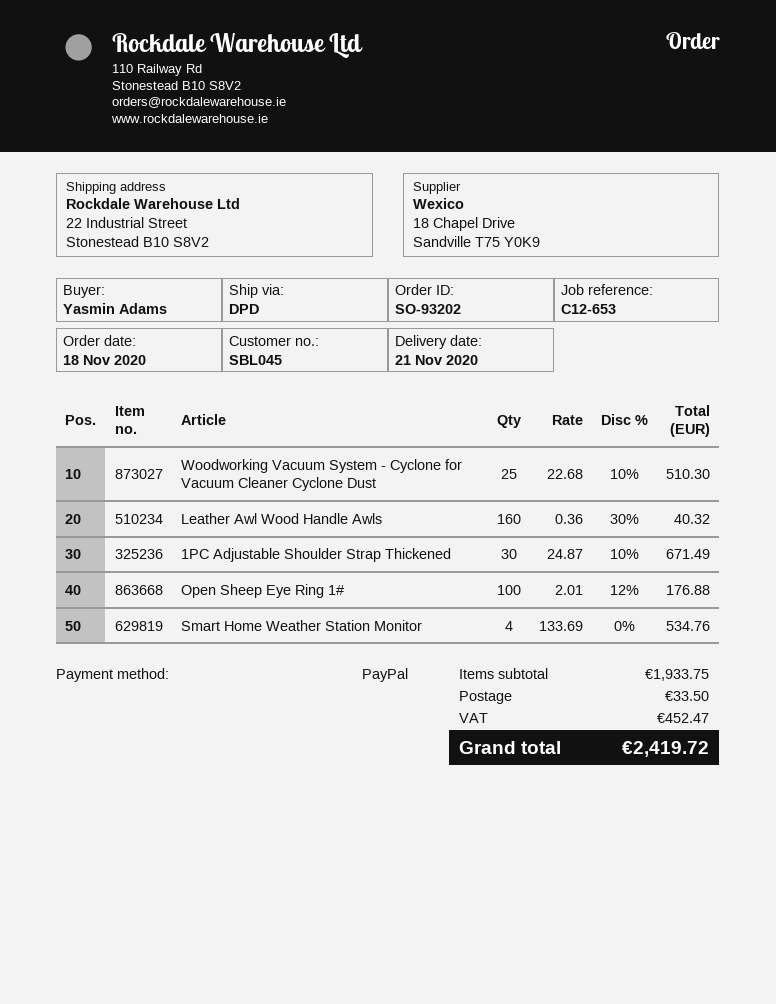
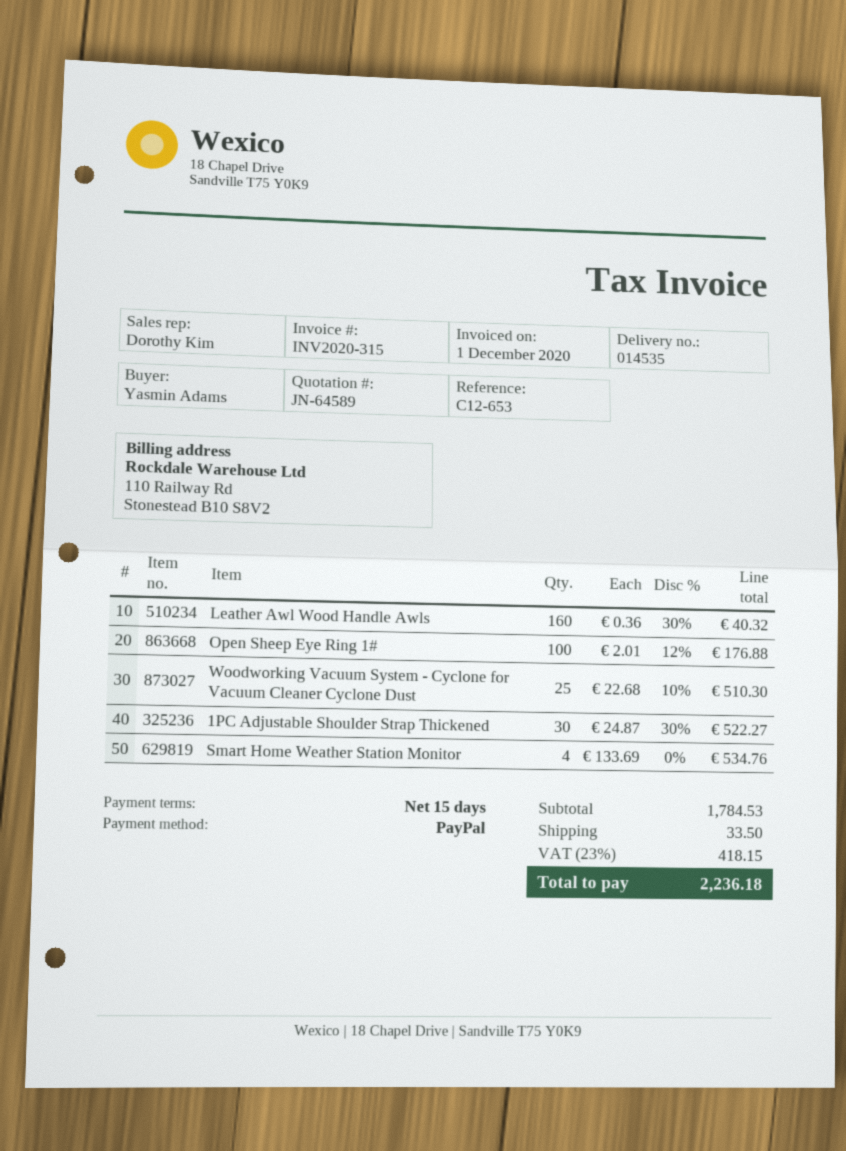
1PC Adjustable Shoulder Strap Thickened: 30 x 24.87 - 10% = 671.49 -> 30 x 24.87 - 30% = 522.27
subtotal: 1933.75 -> 1784.53
tax: 452.47 -> 418.15
total: 2419.72 -> 2236.18

